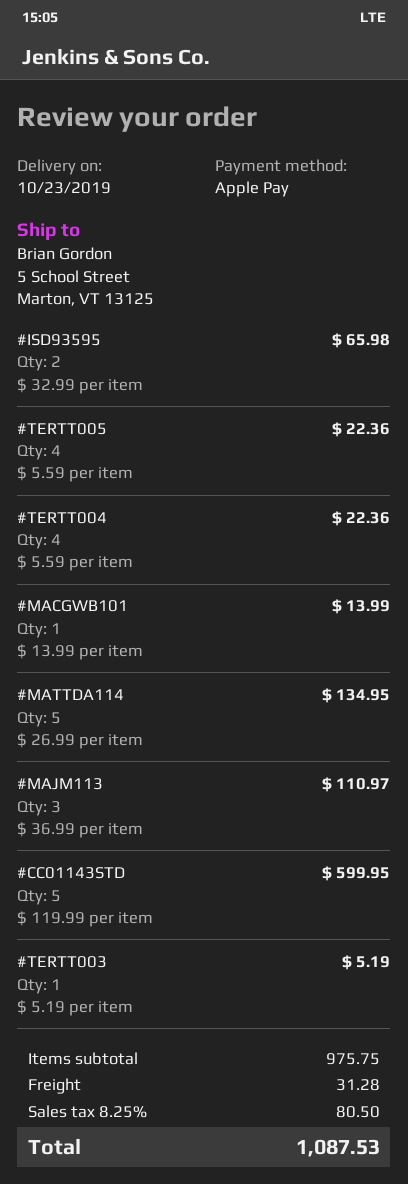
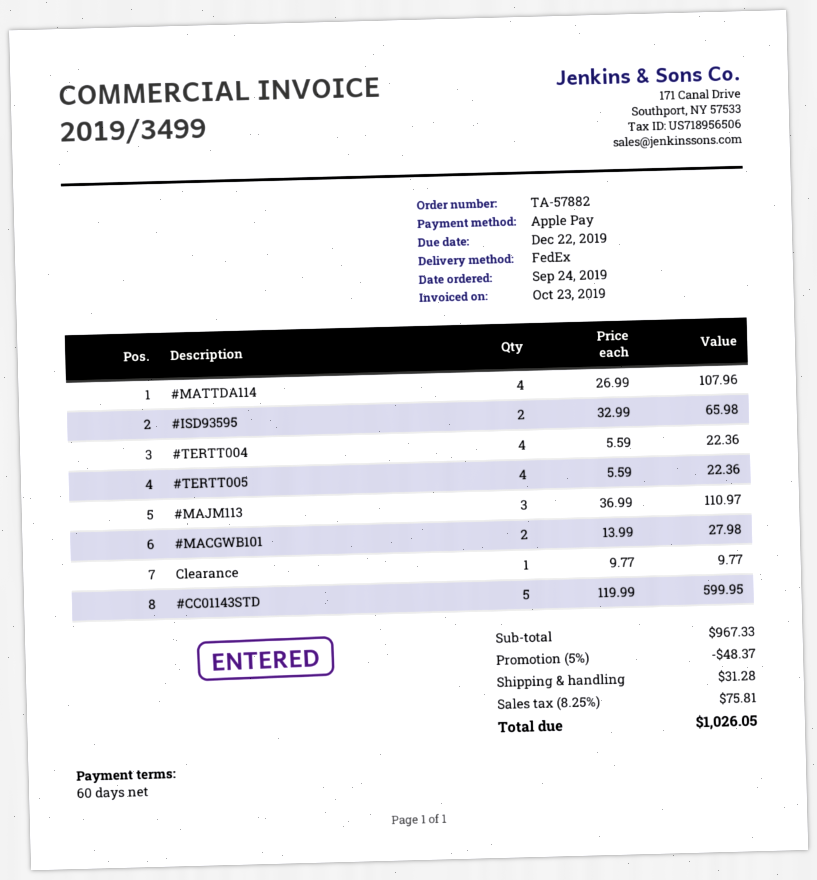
#MACGWB101: 1 x 13.99 = 13.99 -> 2 x 13.99 = 27.98
#MATTDA114: 5 x 26.99 = 134.95 -> 4 x 26.99 = 107.96
#TERTT003: 1 x 5.19 = 5.19 -> none
Clearance: none -> 1 x 9.77 = 9.77
subtotal: 975.75 -> 967.33
discount: none -> 5% = 48.37
tax: 8.25% = 80.50 -> 8.25% = 75.81
total: 1087.53 -> 1026.05

